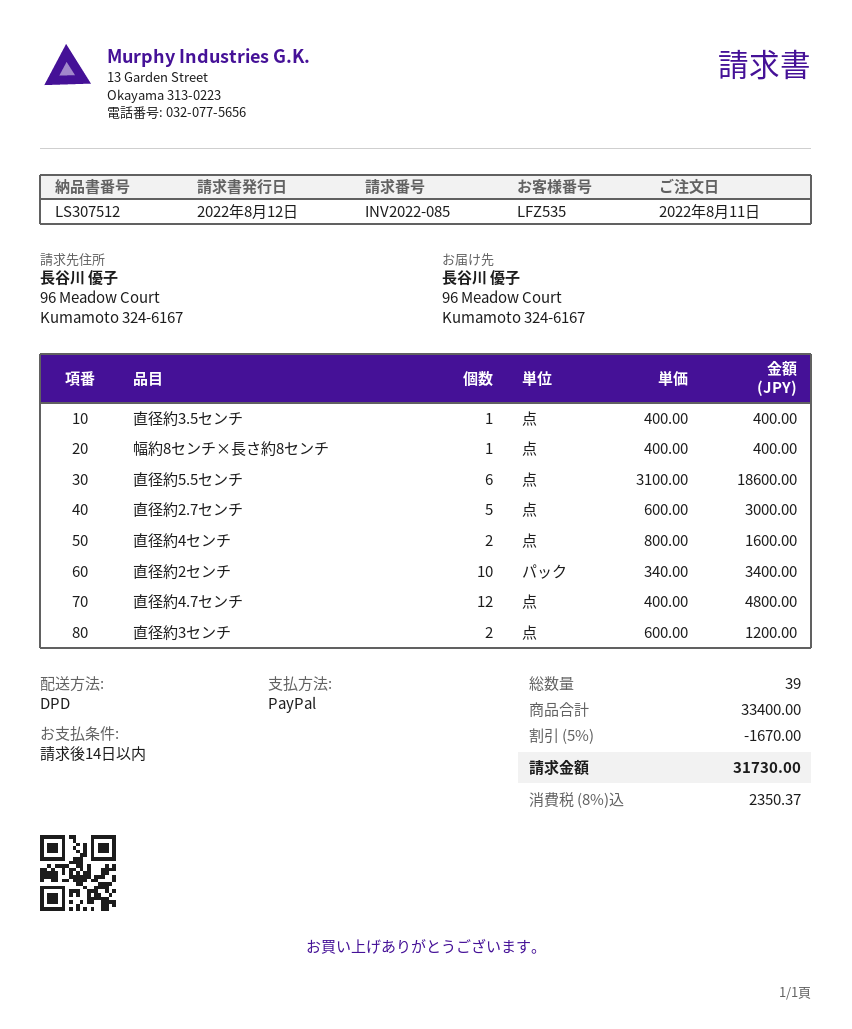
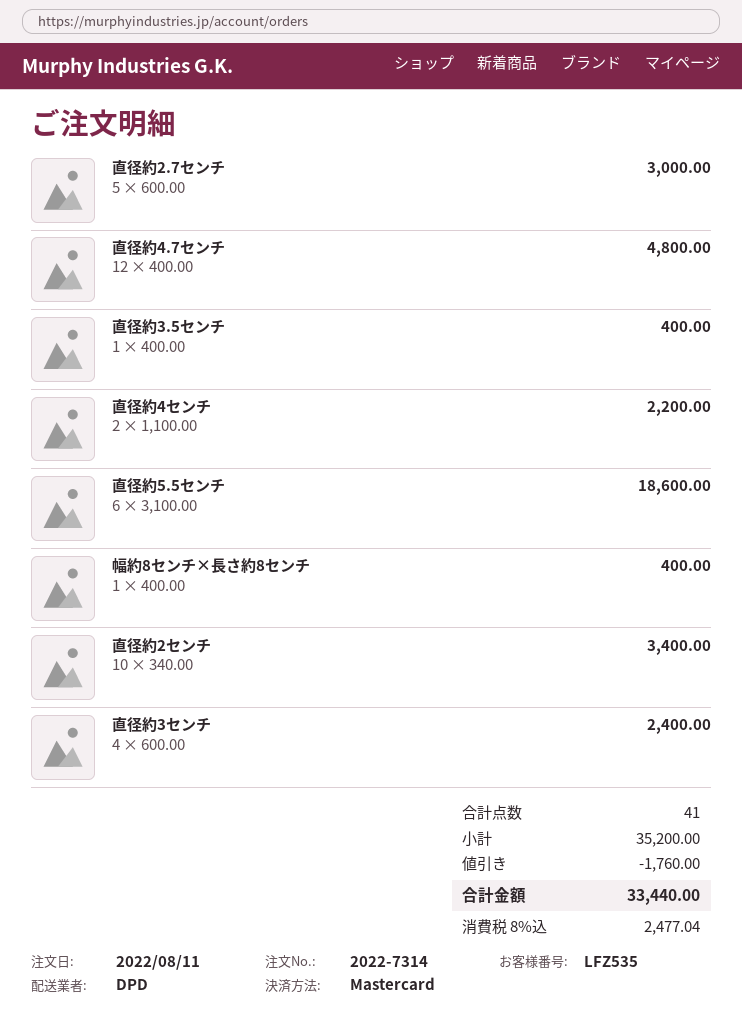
payment method: PayPal -> Mastercard
直径約4センチ: 2 x 800.00 = 1600.00 -> 2 x 1100.00 = 2200.00
直径約3センチ: 2 x 600.00 = 1200.00 -> 4 x 600.00 = 2400.00
total quantity: 39 -> 41
subtotal: 33400.00 -> 35200.00
discount: 1670.00 -> 1760.00
tax: 8% = 2350.37 -> 8% = 2477.04
total: 31730.00 -> 33440.00

